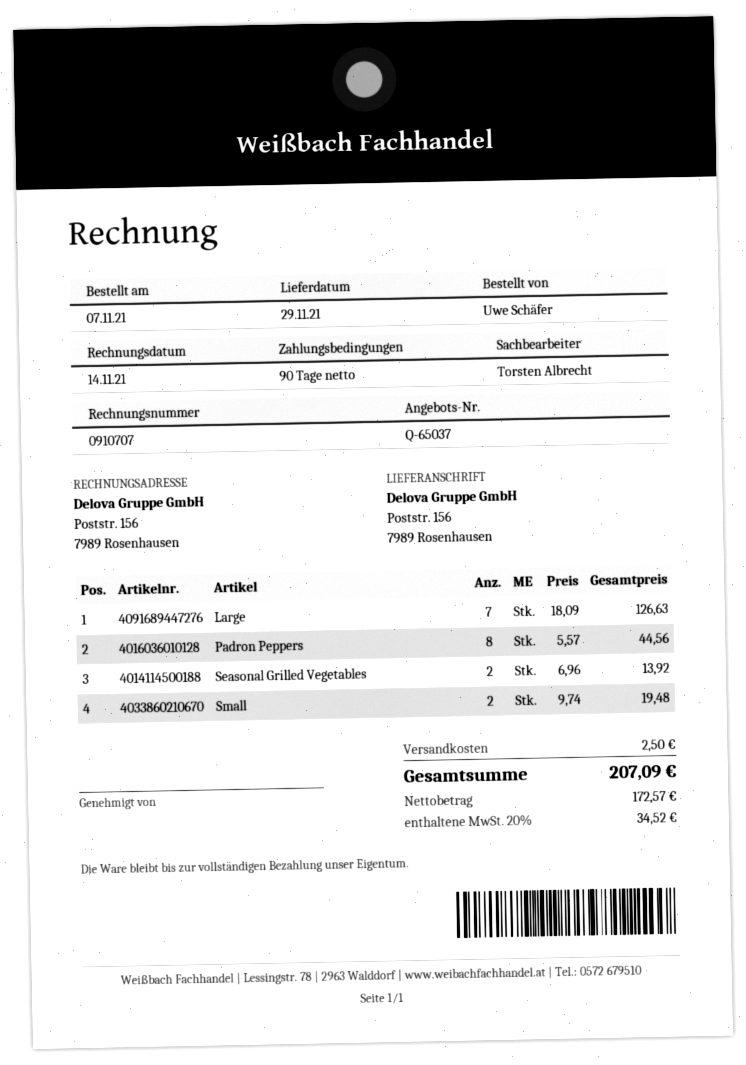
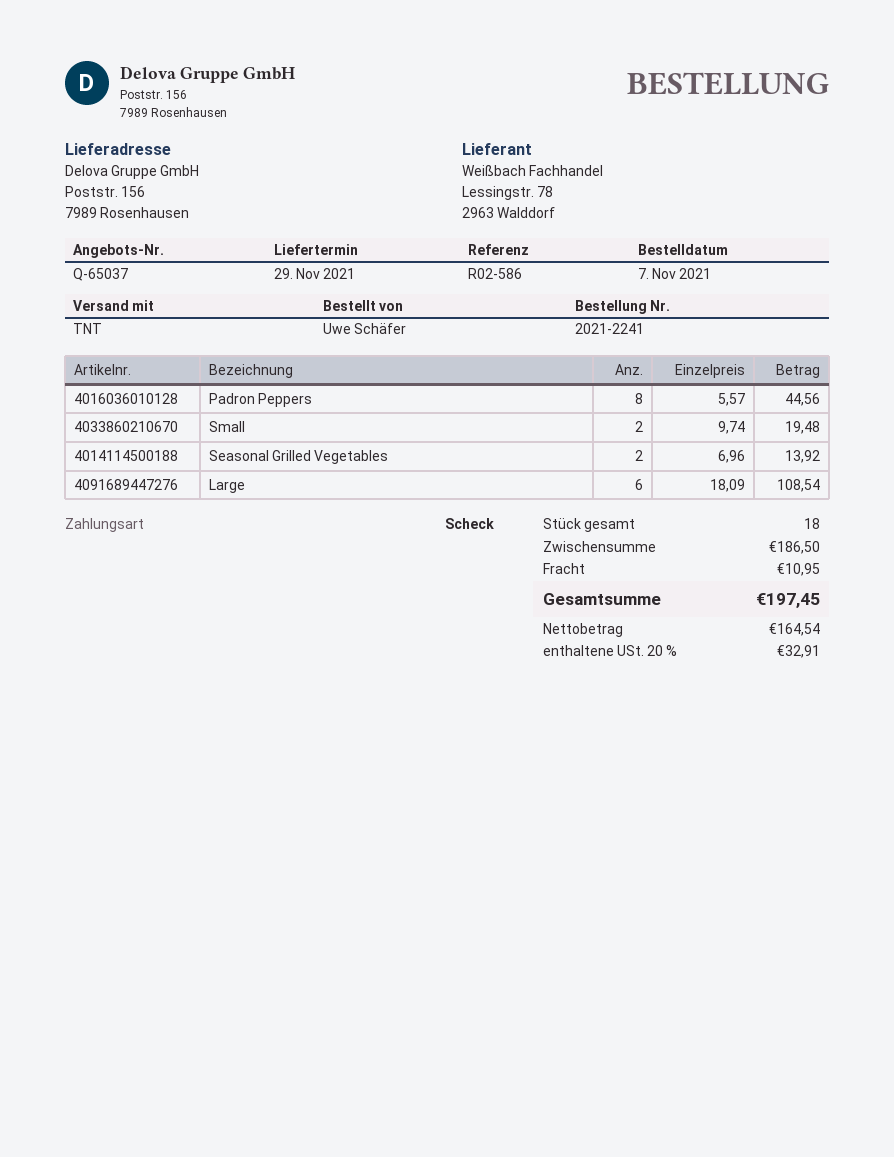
Large: 7 x 18.09 = 126.63 -> 6 x 18.09 = 108.54
shipping: 2.50 -> 10.95
net: 172.57 -> 164.54
tax: 20% = 34.52 -> 20% = 32.91
total: 207.09 -> 197.45

